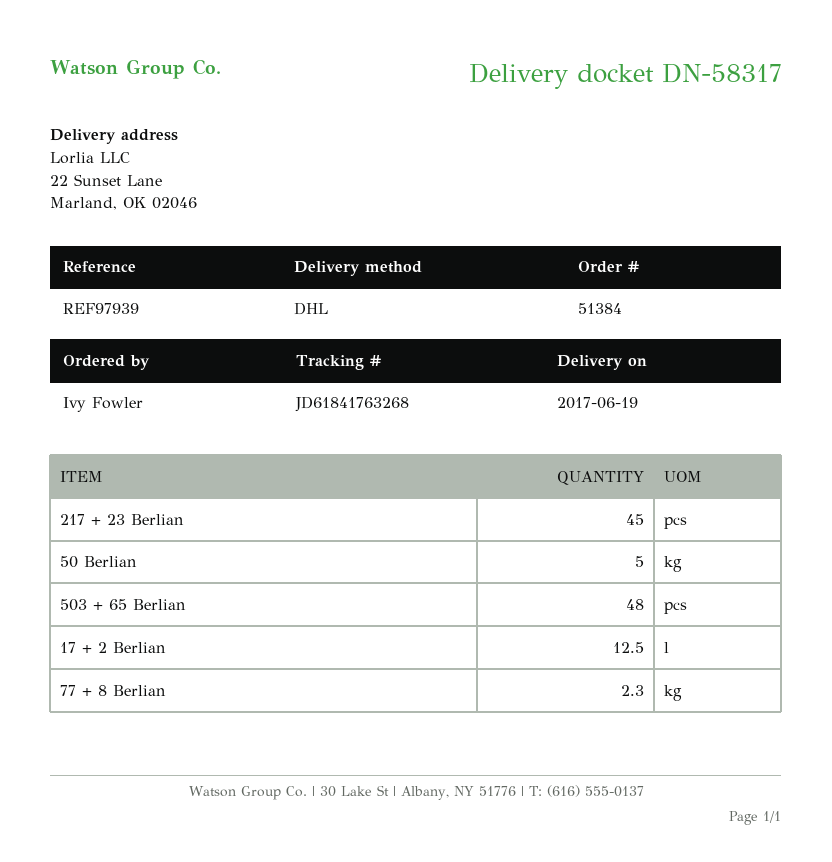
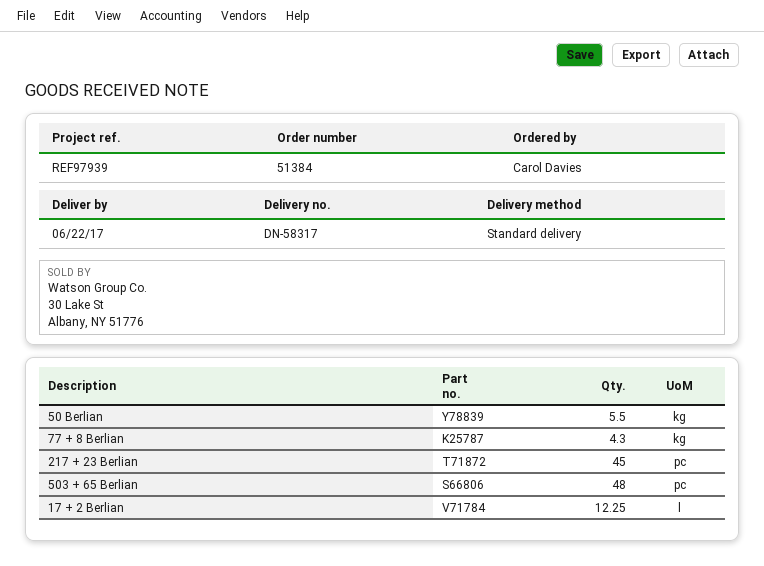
delivery date: 2017-06-19 -> 2017-06-22
ordered by: Ivy Fowler -> Carol Davies
shipping method: DHL -> standard
50 Berlian: 5 -> 5.5
17 + 2 Berlian: 12.5 -> 12.25
77 + 8 Berlian: 2.3 -> 4.3

